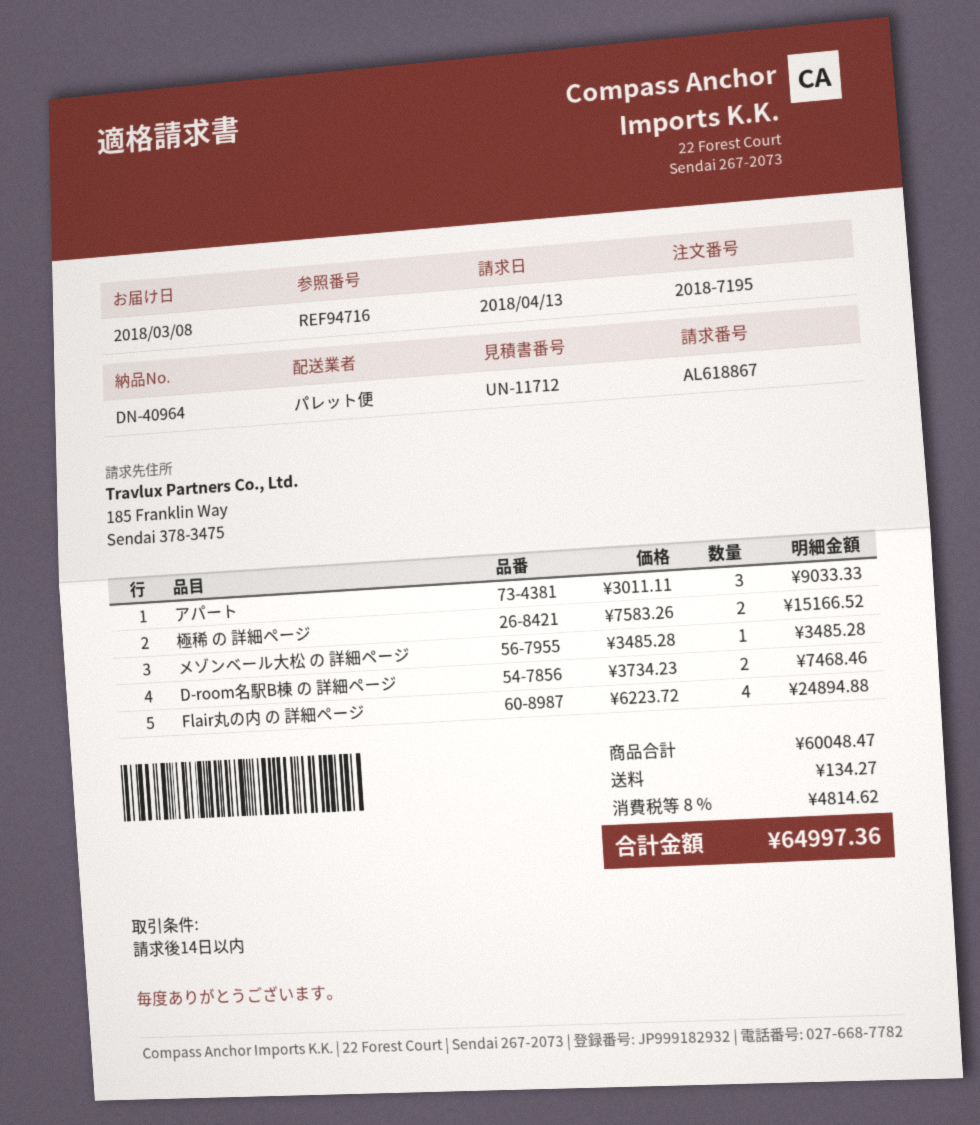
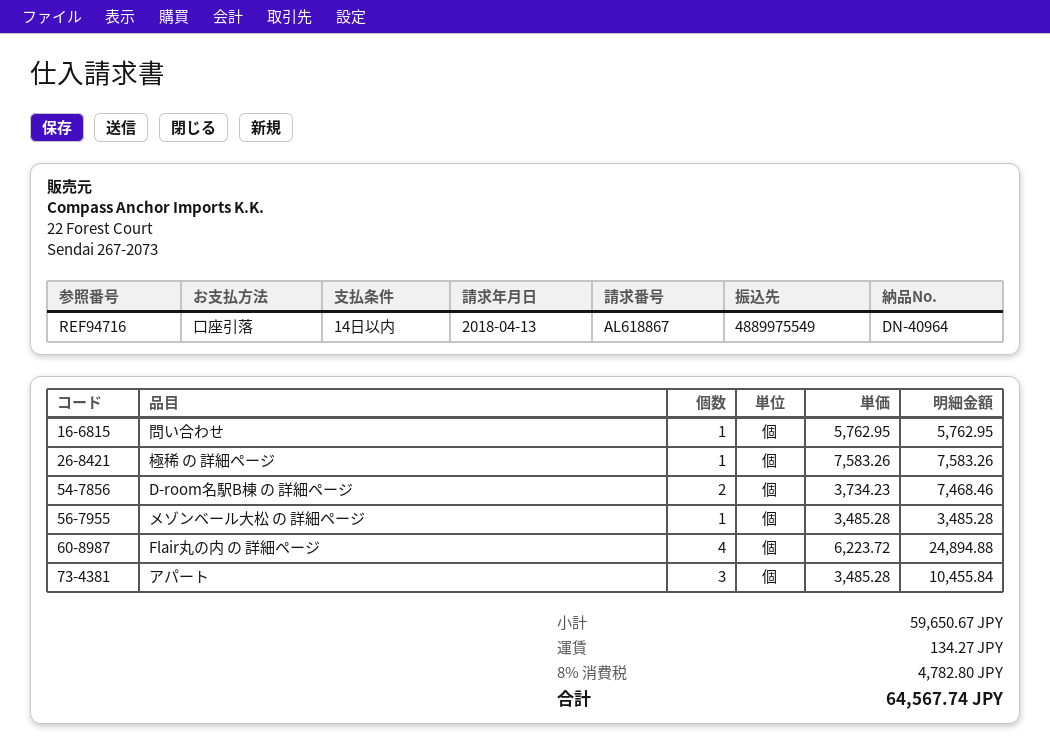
アパート: 3 x 3011.11 = 9033.33 -> 3 x 3485.28 = 10455.84
極稀 の 詳細ページ: 2 x 7583.26 = 15166.52 -> 1 x 7583.26 = 7583.26
問い合わせ: none -> 1 x 5762.95 = 5762.95
subtotal: 60048.47 -> 59650.67
tax: 8% = 4814.62 -> 8% = 4782.80
total: 64997.36 -> 64567.74

